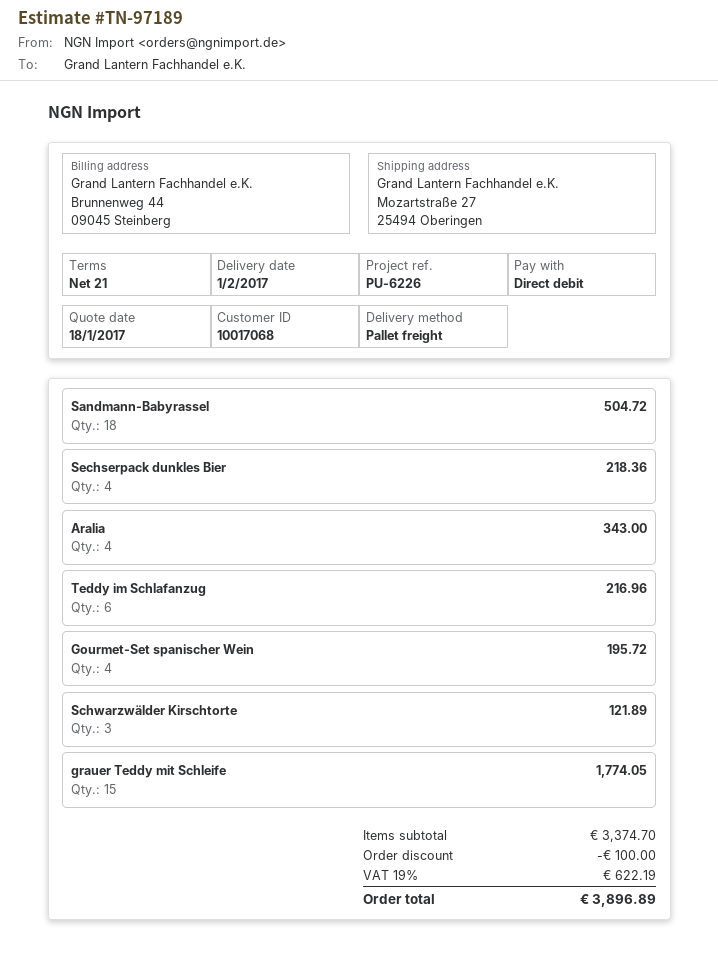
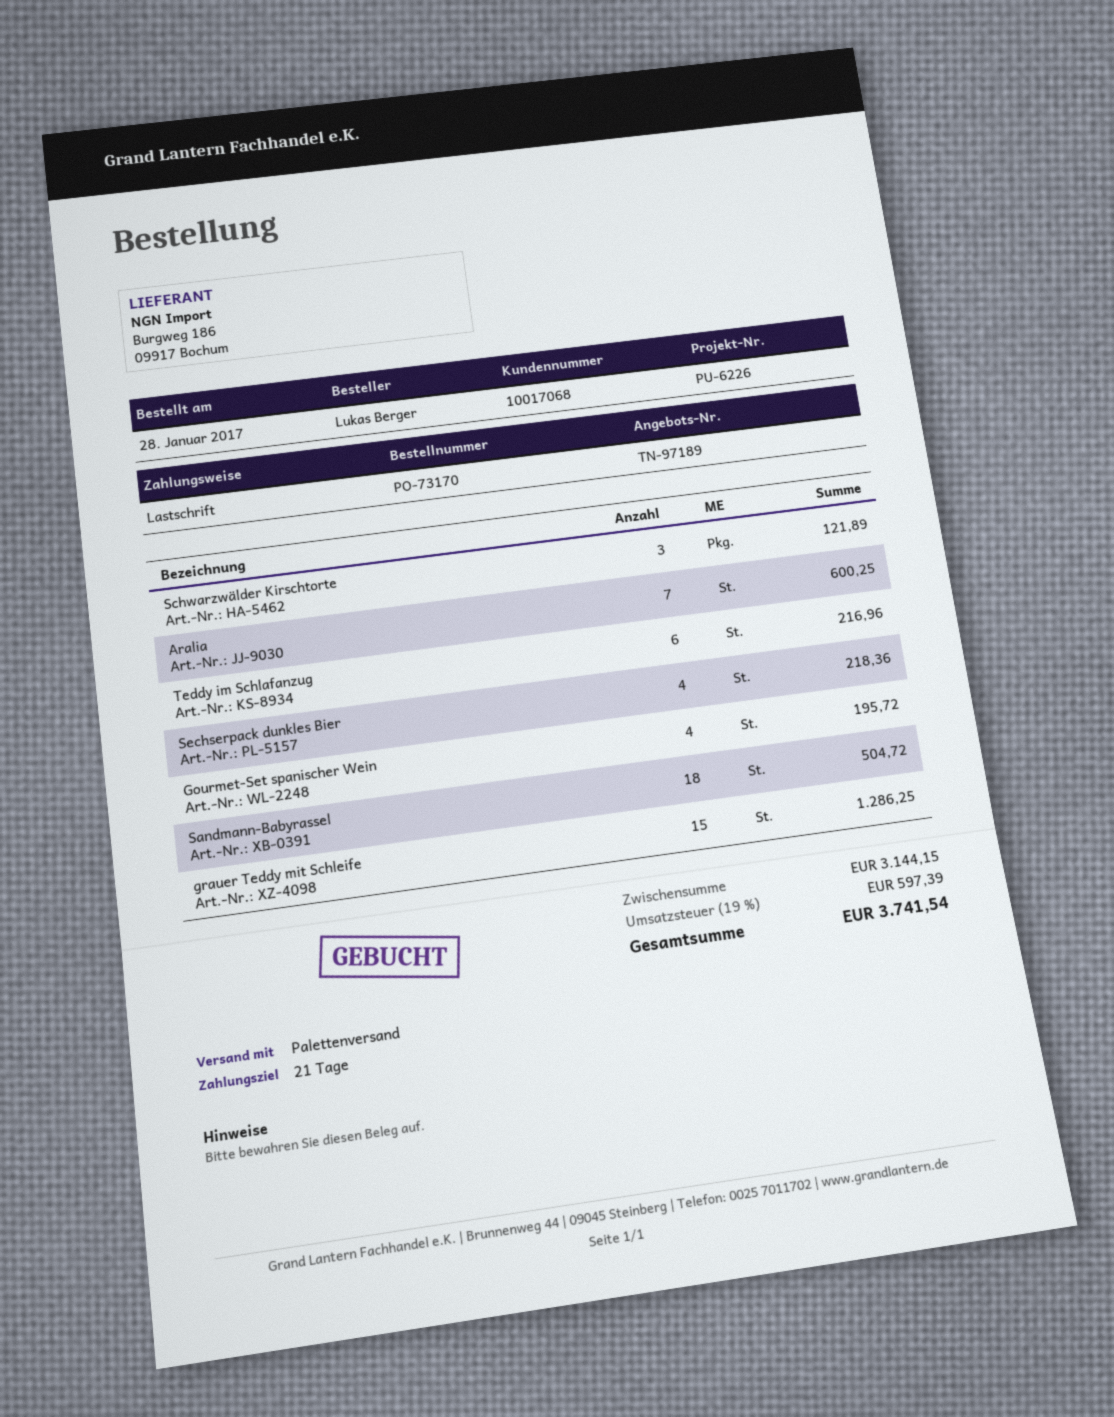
Aralia: 4 for 343.00 -> 7 for 600.25
grauer Teddy mit Schleife: 15 for 1774.05 -> 15 for 1286.25
subtotal: 3374.70 -> 3144.15
discount: 100.00 -> none
tax: 19% = 622.19 -> 19% = 597.39
total: 3896.89 -> 3741.54

